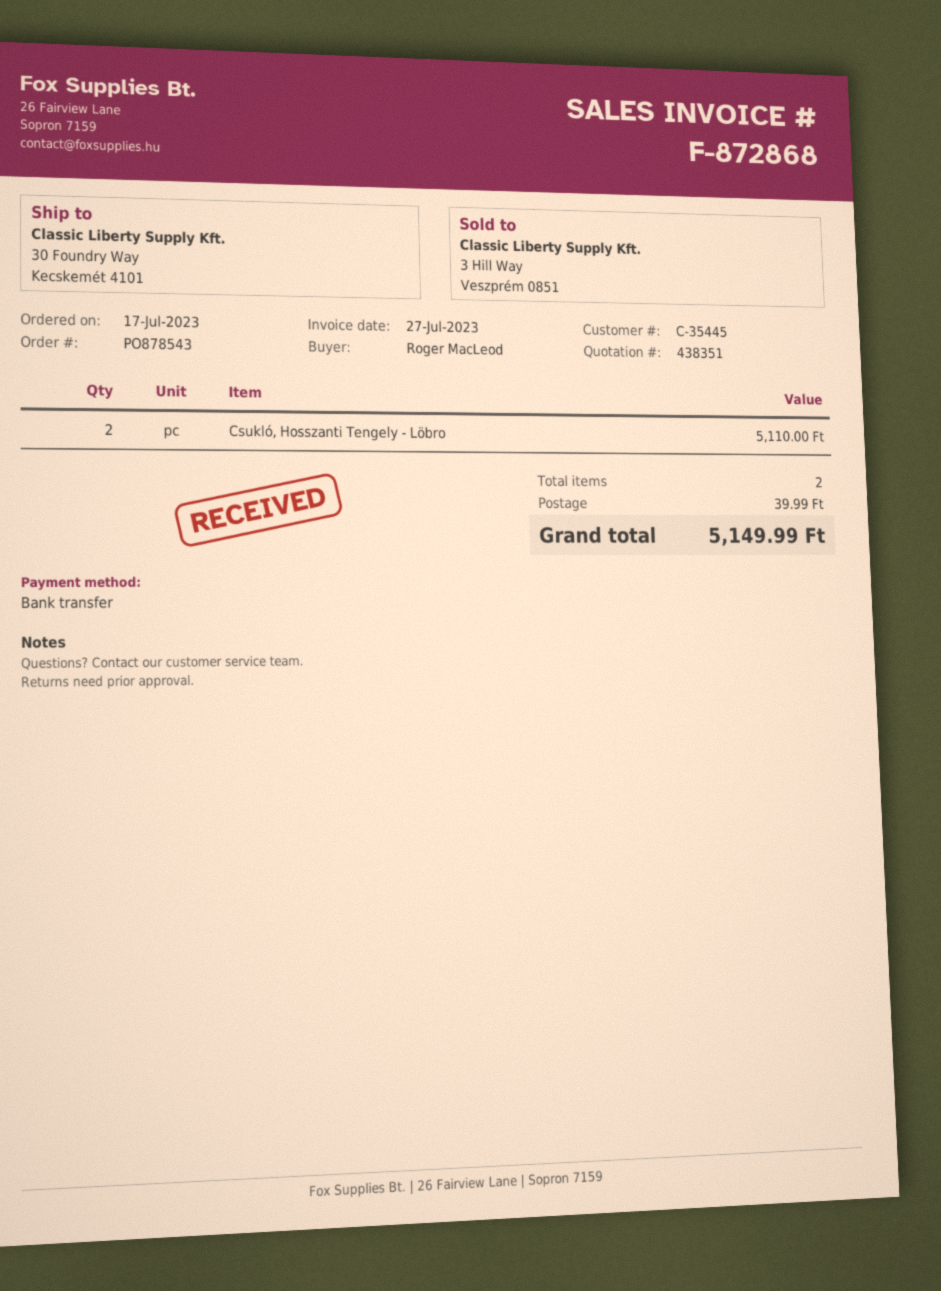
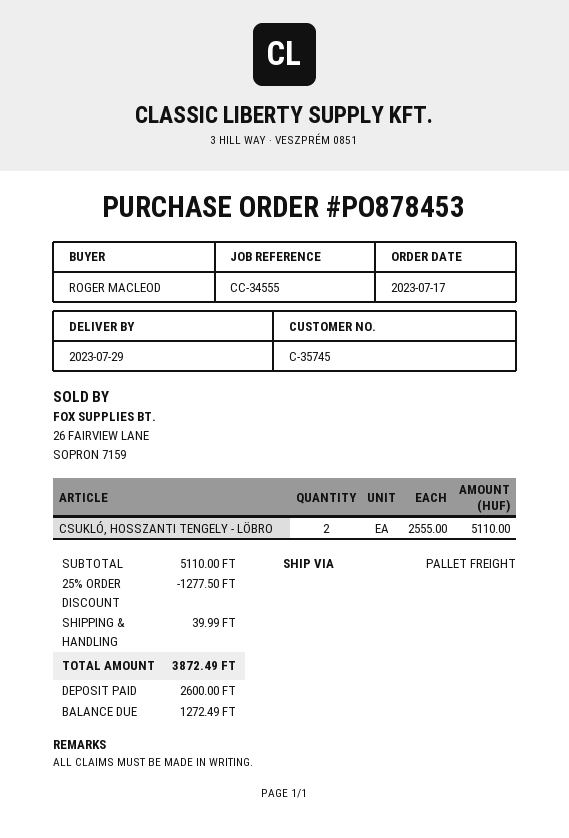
order number: PO878543 -> PO878453
customer number: C-35445 -> C-35745
discount: none -> 25% = 1277.50
total: 5149.99 -> 3872.49

